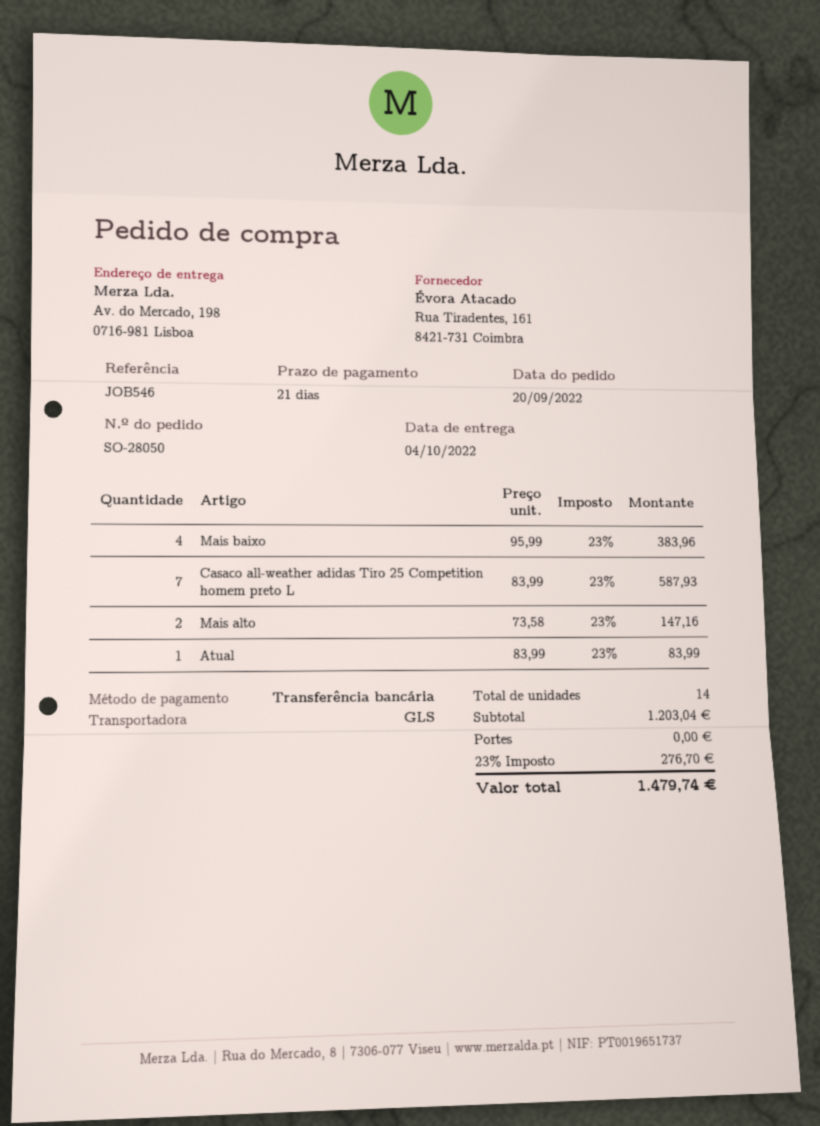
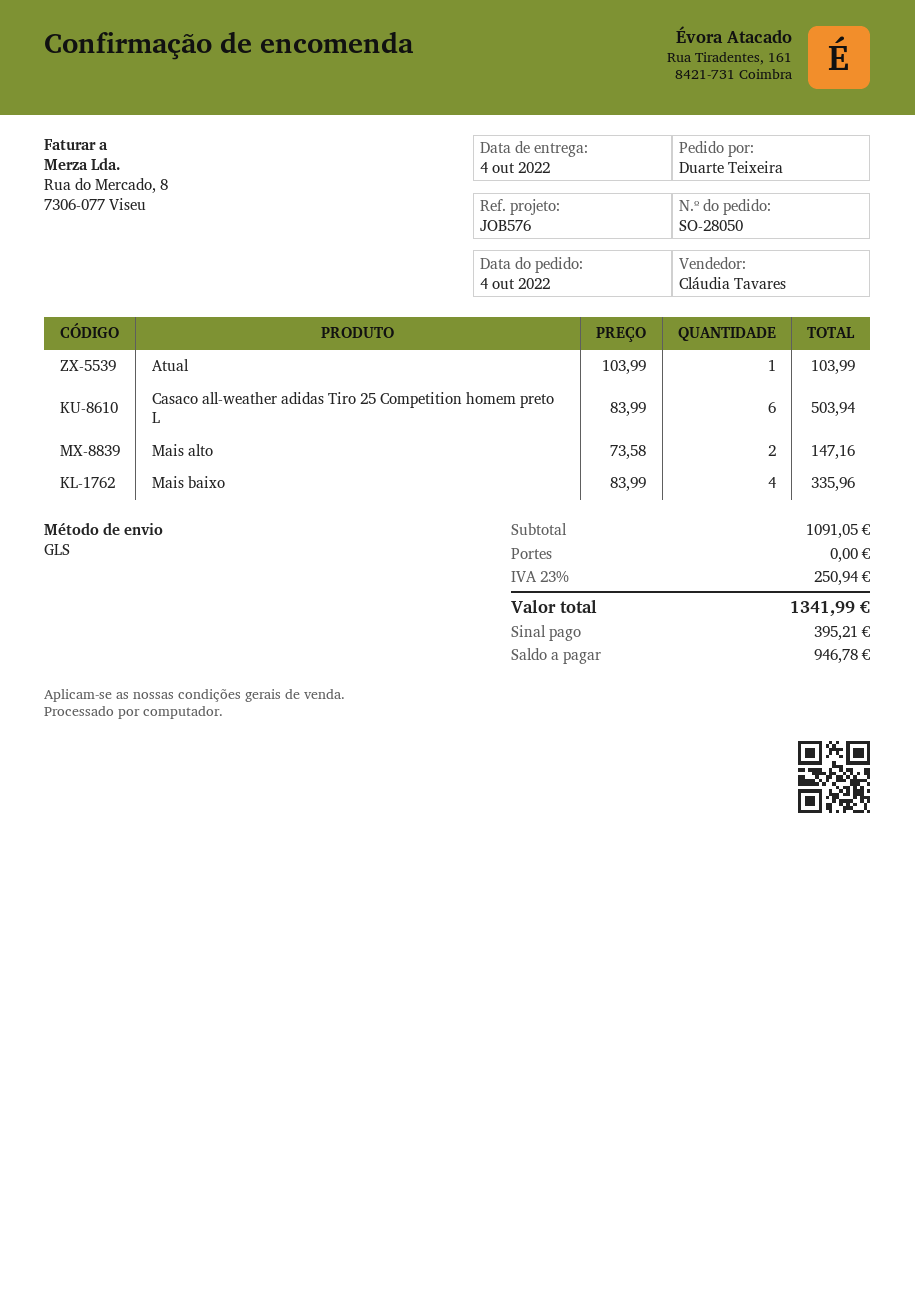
order date: 2022-09-20 -> 2022-10-04
reference: JOB546 -> JOB576
Mais baixo: 4 x 95.99 = 383.96 -> 4 x 83.99 = 335.96
Casaco all-weather adidas Tiro 25 Competition homem preto L: 7 x 83.99 = 587.93 -> 6 x 83.99 = 503.94
Atual: 1 x 83.99 = 83.99 -> 1 x 103.99 = 103.99
subtotal: 1203.04 -> 1091.05
tax: 23% = 276.70 -> 23% = 250.94
total: 1479.74 -> 1341.99

